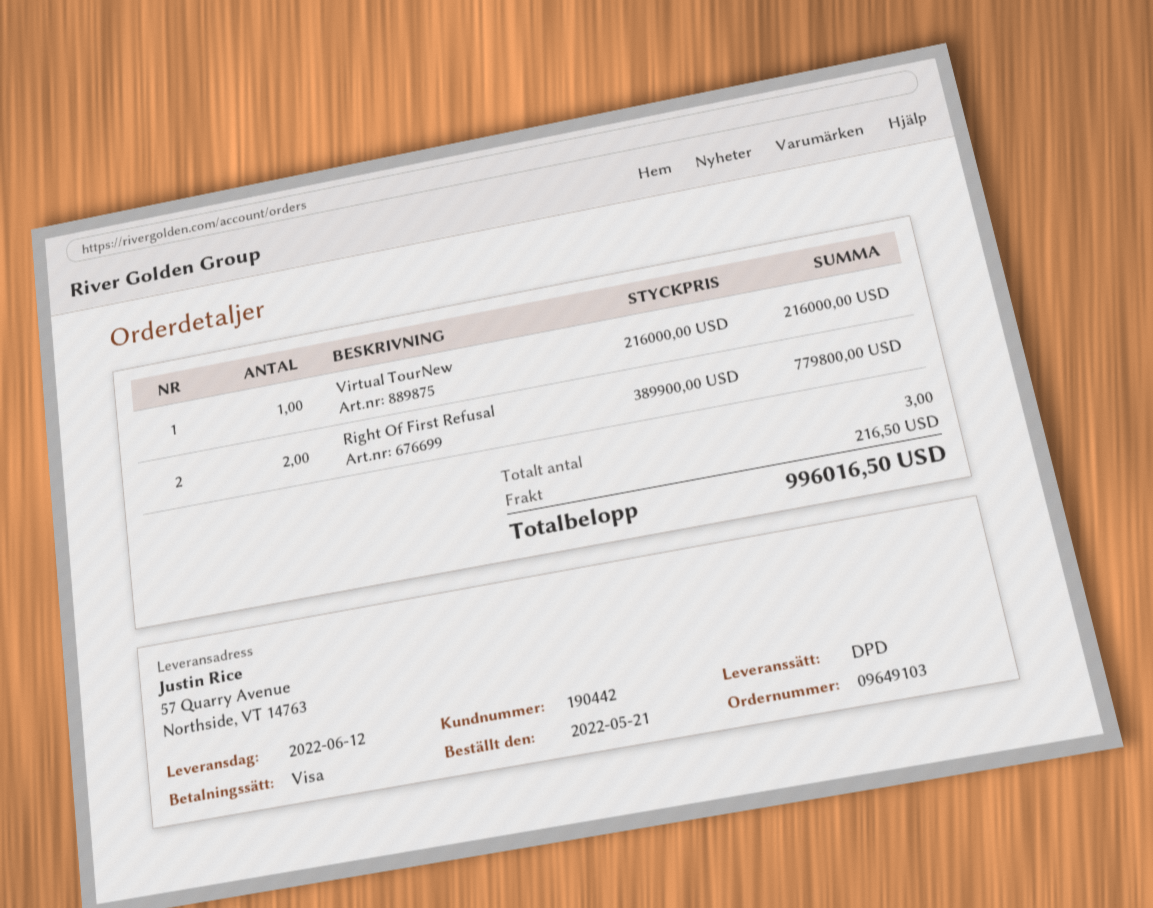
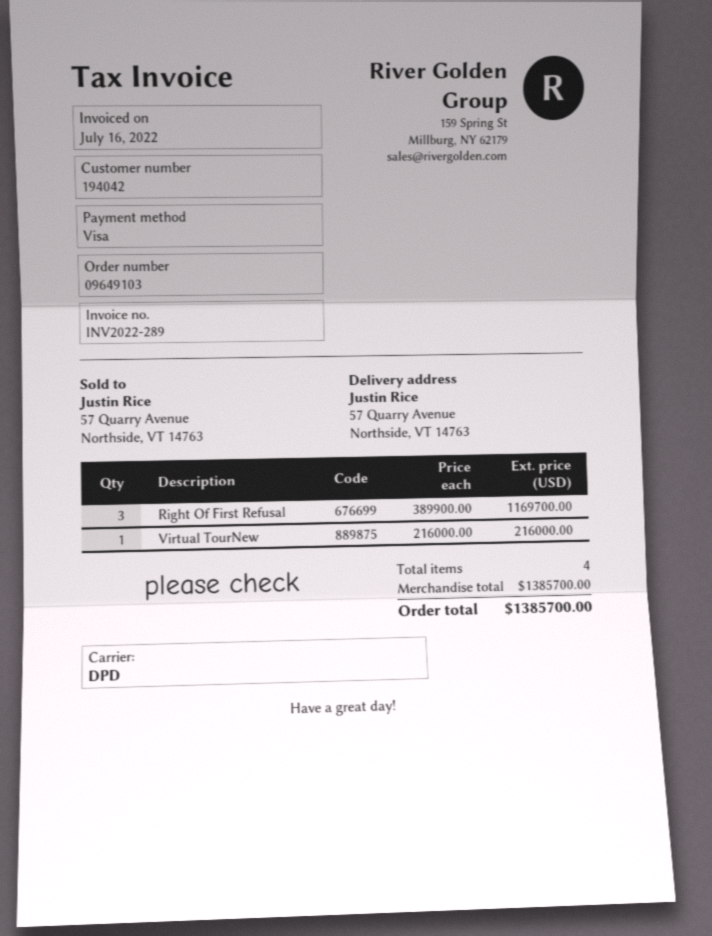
customer number: 190442 -> 194042
Right Of First Refusal: 2 x 389900.00 = 779800.00 -> 3 x 389900.00 = 1169700.00
total quantity: 3 -> 4
shipping: 216.50 -> none
total: 996016.50 -> 1385700.00

